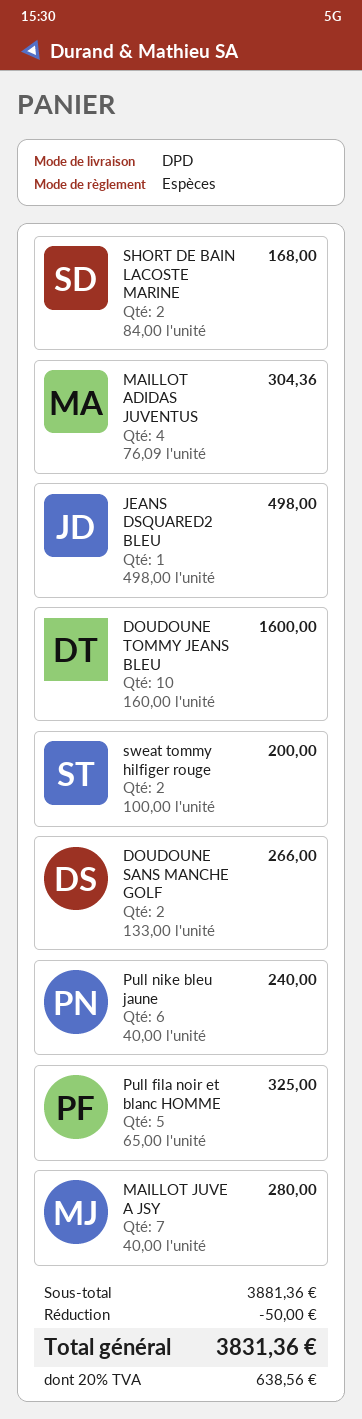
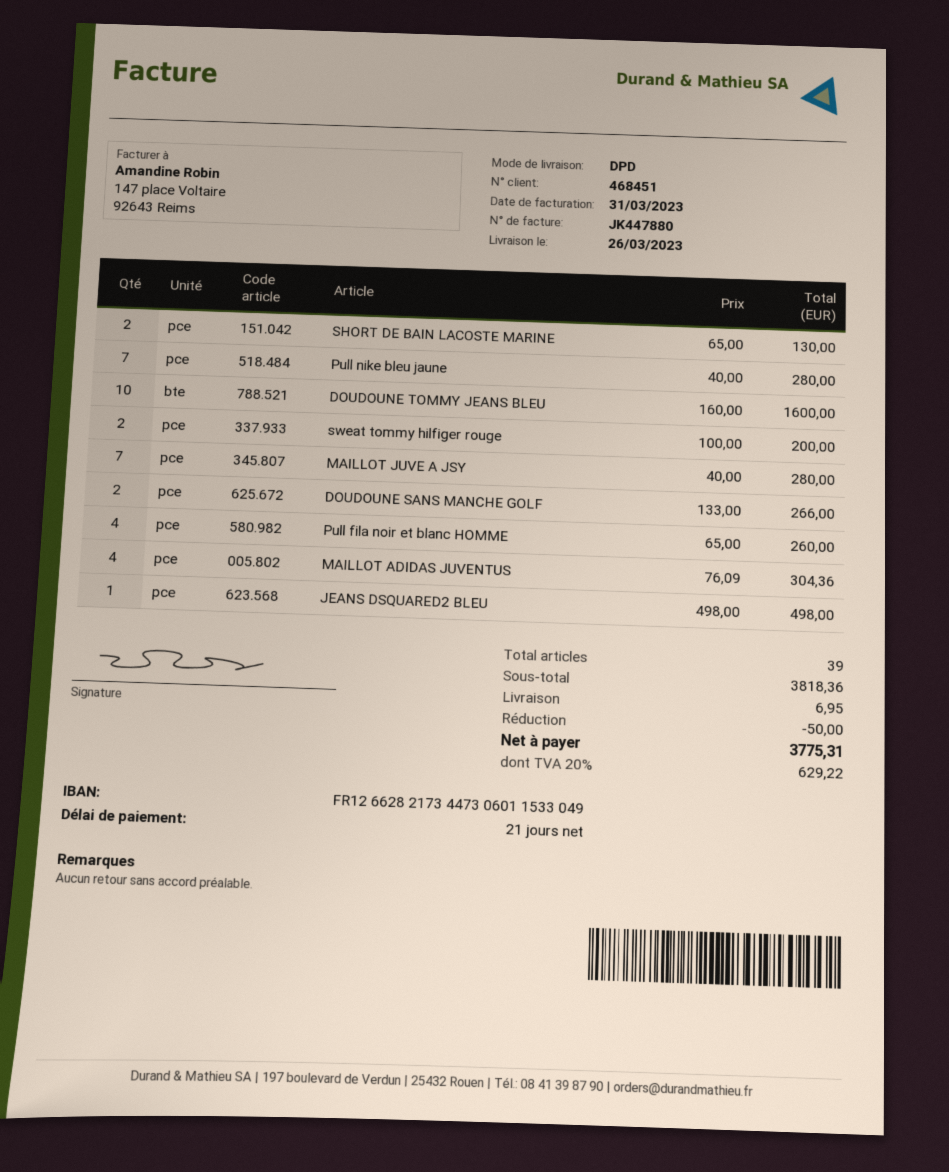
SHORT DE BAIN LACOSTE MARINE: 2 x 84.00 = 168.00 -> 2 x 65.00 = 130.00
Pull nike bleu jaune: 6 x 40.00 = 240.00 -> 7 x 40.00 = 280.00
Pull fila noir et blanc HOMME: 5 x 65.00 = 325.00 -> 4 x 65.00 = 260.00
subtotal: 3881.36 -> 3818.36
shipping: none -> 6.95
tax: 20% = 638.56 -> 20% = 629.22
total: 3831.36 -> 3775.31

